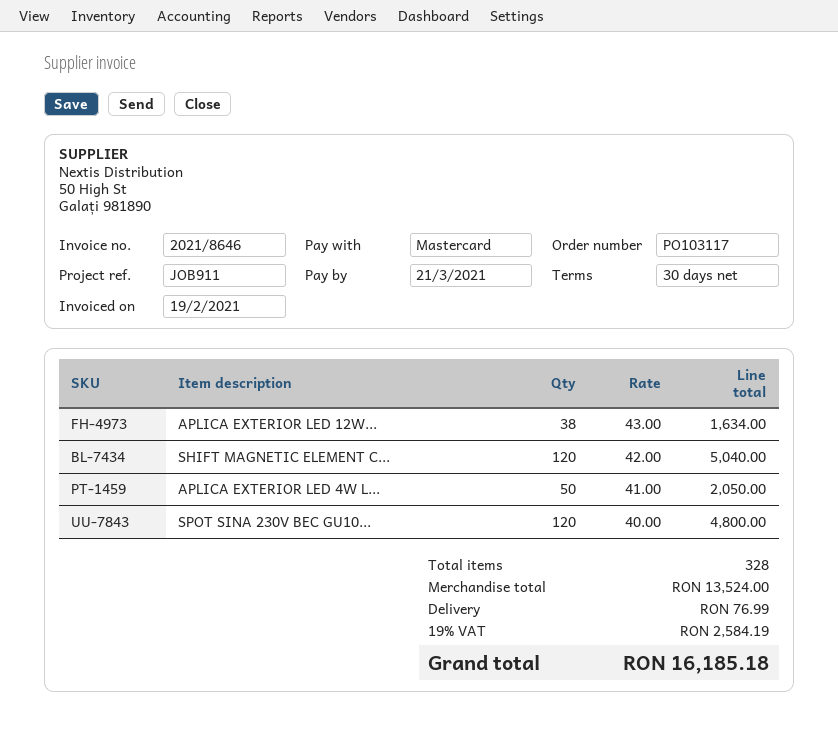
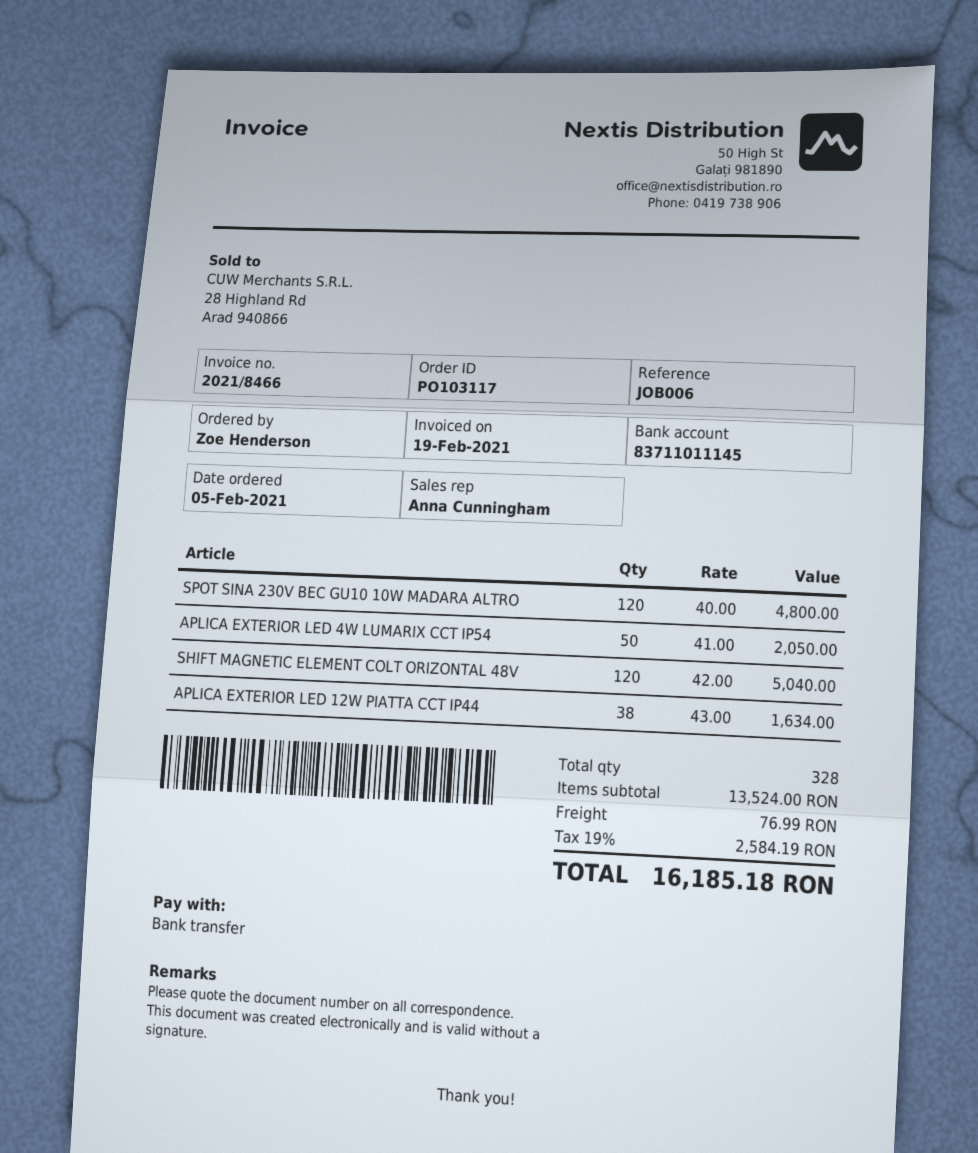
invoice number: 2021/8646 -> 2021/8466
reference: JOB911 -> JOB006
payment method: Mastercard -> bank transfer

